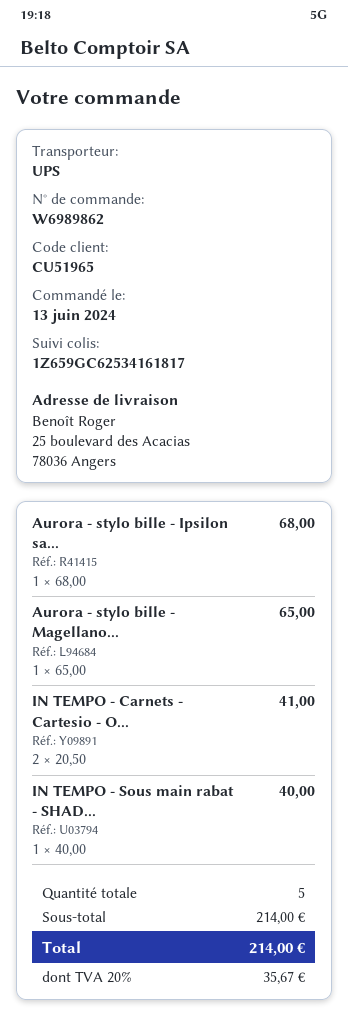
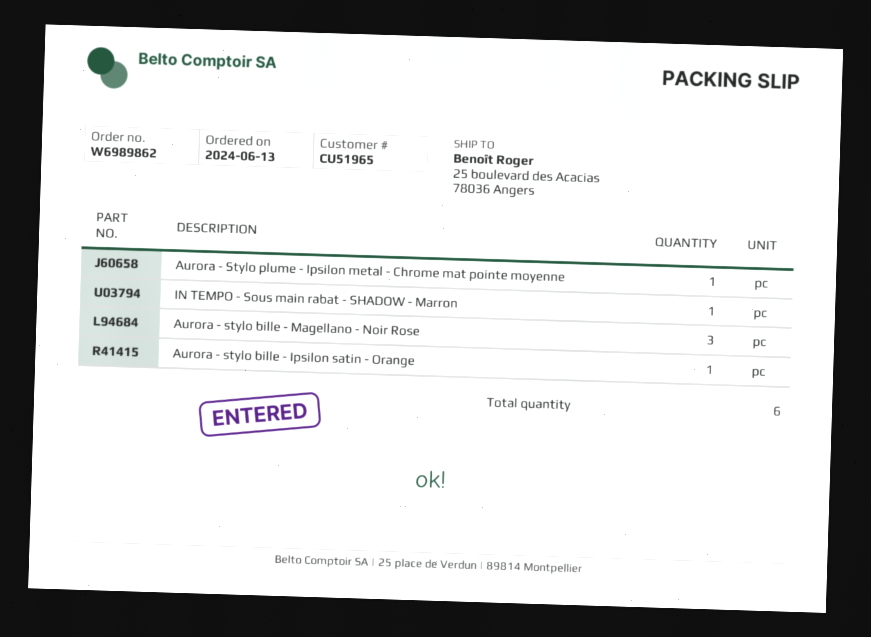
Aurora - stylo bille - Magellano...: 1 -> 3
IN TEMPO - Carnets - Cartesio - O...: 2 -> none
Aurora - Stylo plume - Ipsilon metal - Chrome mat pointe moyenne: none -> 1
total quantity: 5 -> 6

